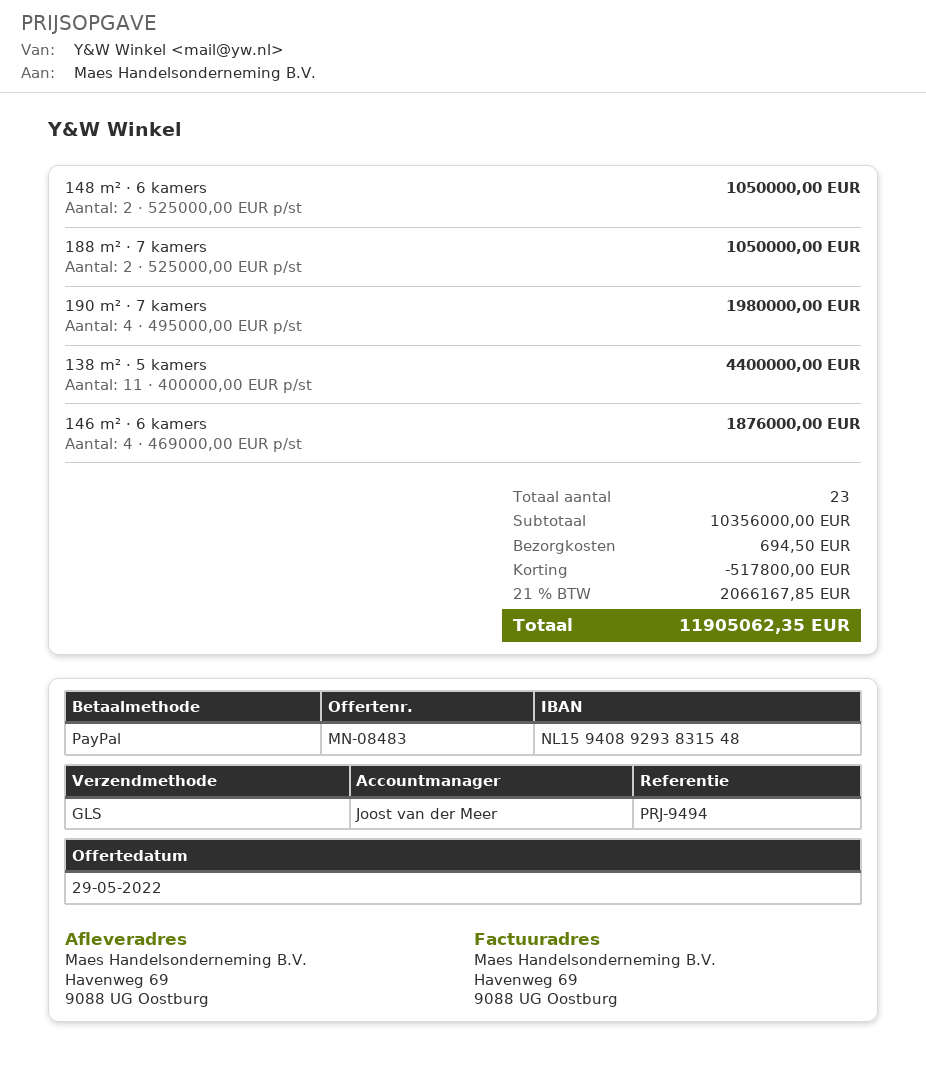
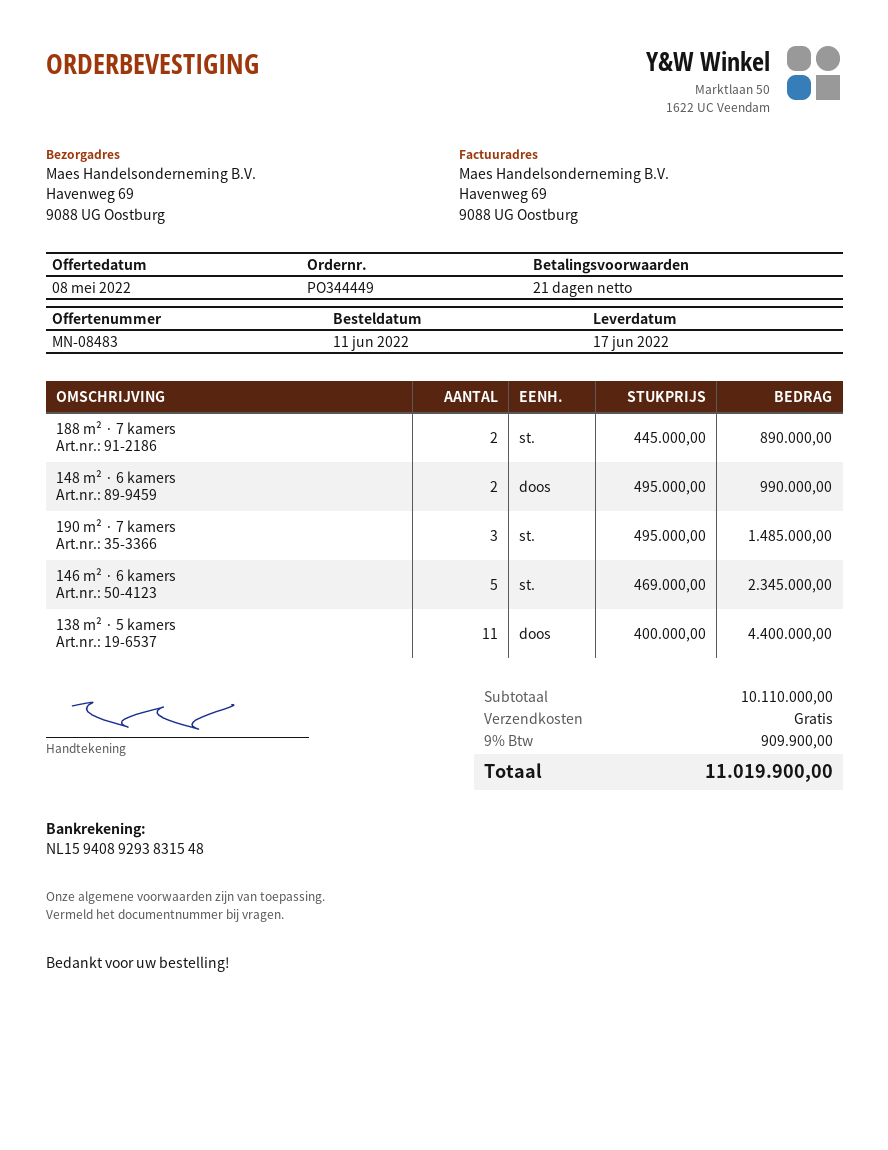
quote date: 2022-05-29 -> 2022-05-08
148 m² · 6 kamers: 2 x 525000.00 = 1050000.00 -> 2 x 495000.00 = 990000.00
188 m² · 7 kamers: 2 x 525000.00 = 1050000.00 -> 2 x 445000.00 = 890000.00
190 m² · 7 kamers: 4 x 495000.00 = 1980000.00 -> 3 x 495000.00 = 1485000.00
146 m² · 6 kamers: 4 x 469000.00 = 1876000.00 -> 5 x 469000.00 = 2345000.00
subtotal: 10356000.00 -> 10110000.00
discount: 517800.00 -> none
shipping: 694.50 -> 0.00
tax: 21% = 2066167.85 -> 9% = 909900.00
total: 11905062.35 -> 11019900.00

